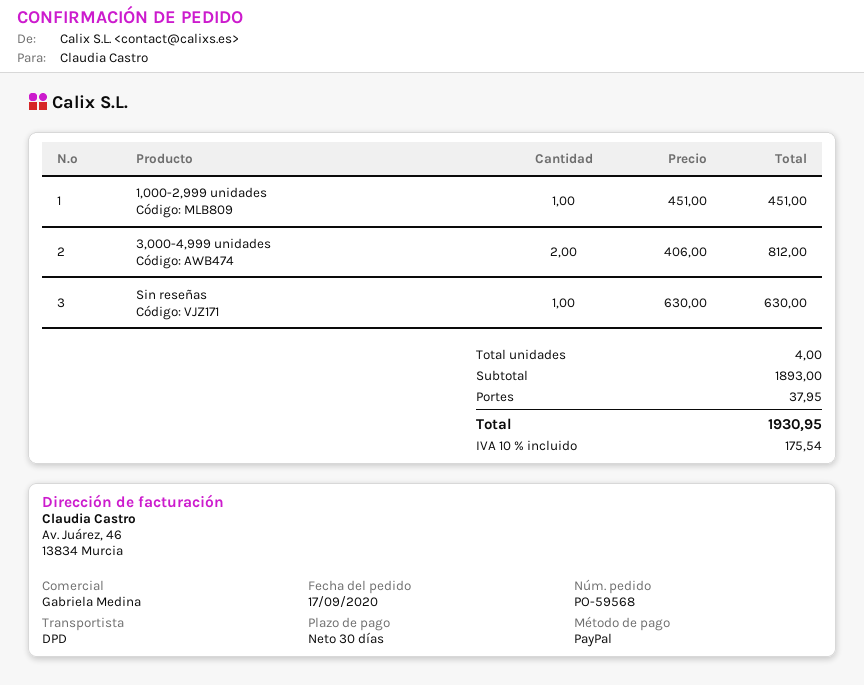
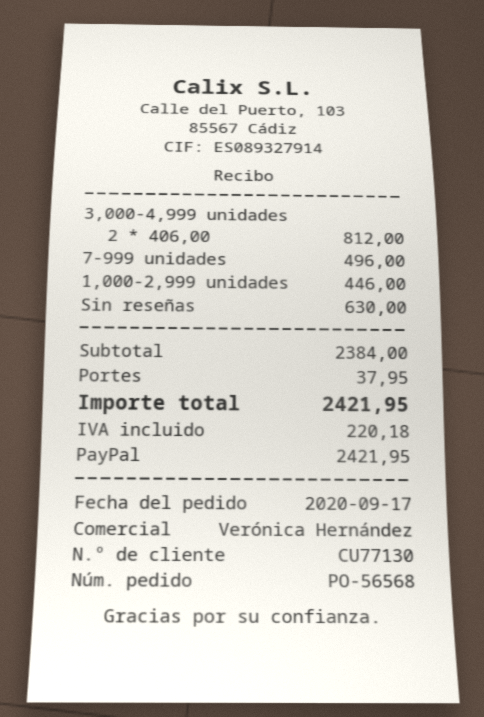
order number: PO-59568 -> PO-56568
sales rep: Gabriela Medina -> Verónica Hernández
1,000-2,999 unidades: 1 x 451.00 = 451.00 -> 1 x 446.00 = 446.00
7-999 unidades: none -> 1 x 496.00 = 496.00
subtotal: 1893.00 -> 2384.00
tax: 175.54 -> 220.18
total: 1930.95 -> 2421.95

